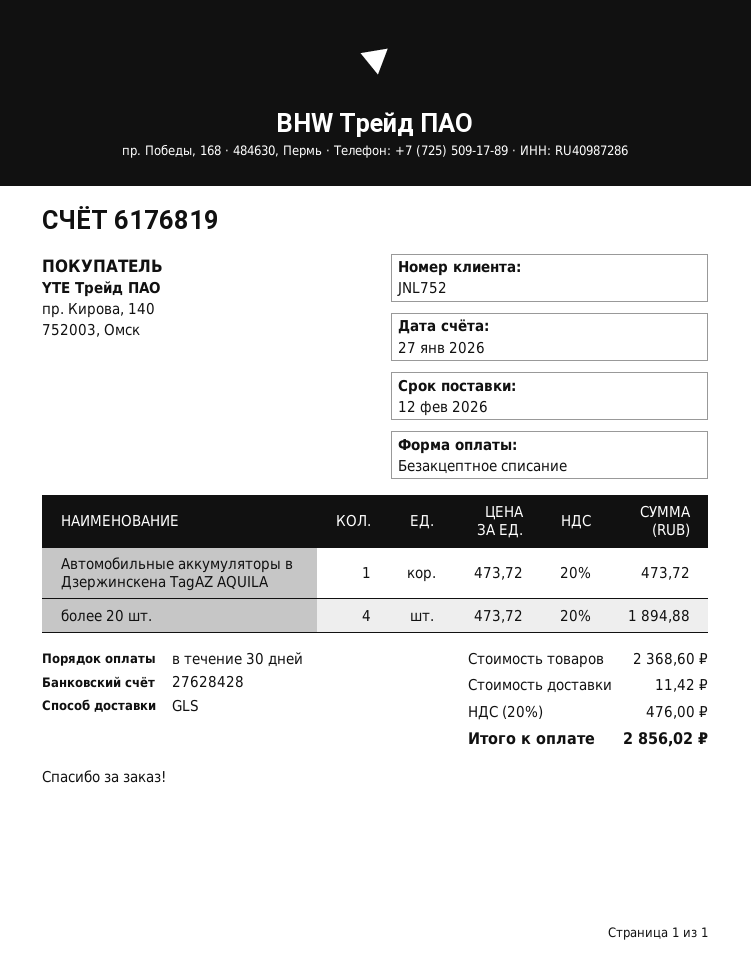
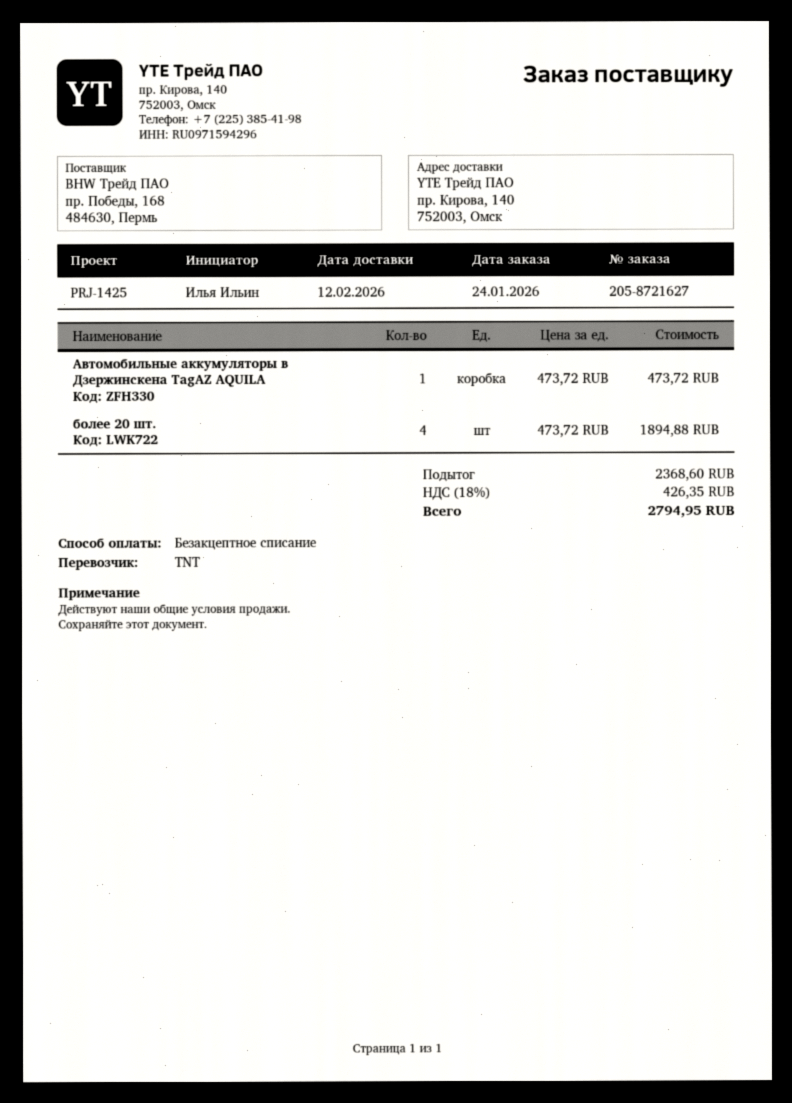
shipping method: GLS -> TNT
shipping: 11.42 -> none
tax: 20% = 476.00 -> 18% = 426.35
total: 2856.02 -> 2794.95

